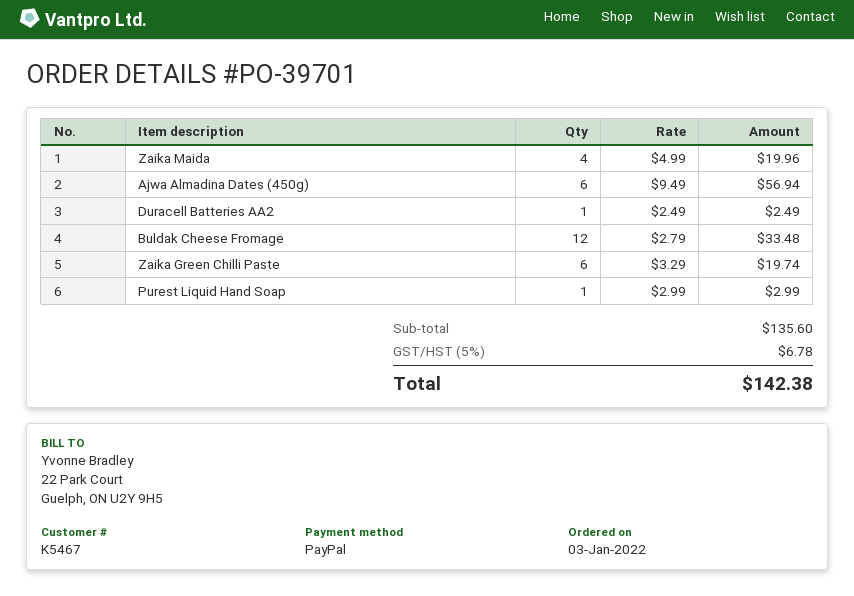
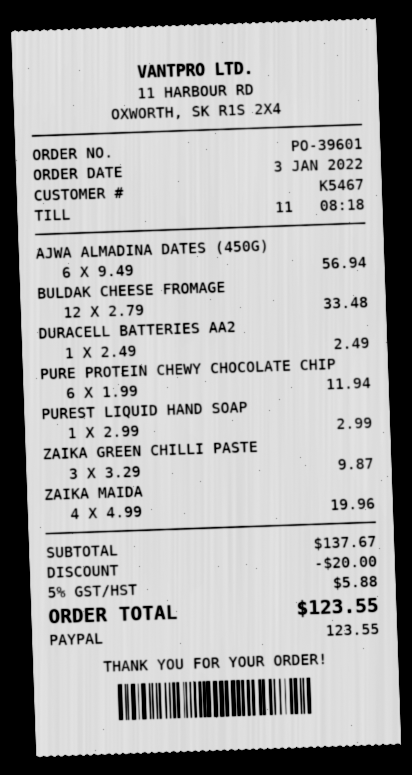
order number: PO-39701 -> PO-39601
Zaika Green Chilli Paste: 6 x 3.29 = 19.74 -> 3 x 3.29 = 9.87
PURE PROTEIN CHEWY CHOCOLATE CHIP: none -> 6 x 1.99 = 11.94
subtotal: 135.60 -> 137.67
discount: none -> 20.00
tax: 5% = 6.78 -> 5% = 5.88
total: 142.38 -> 123.55

